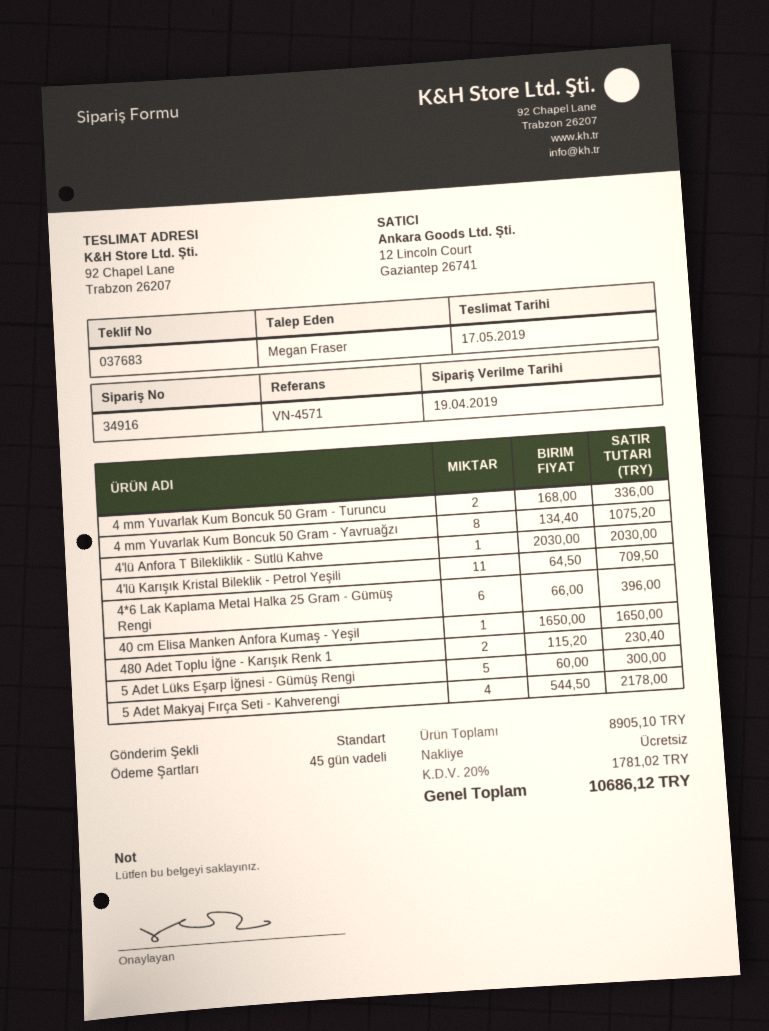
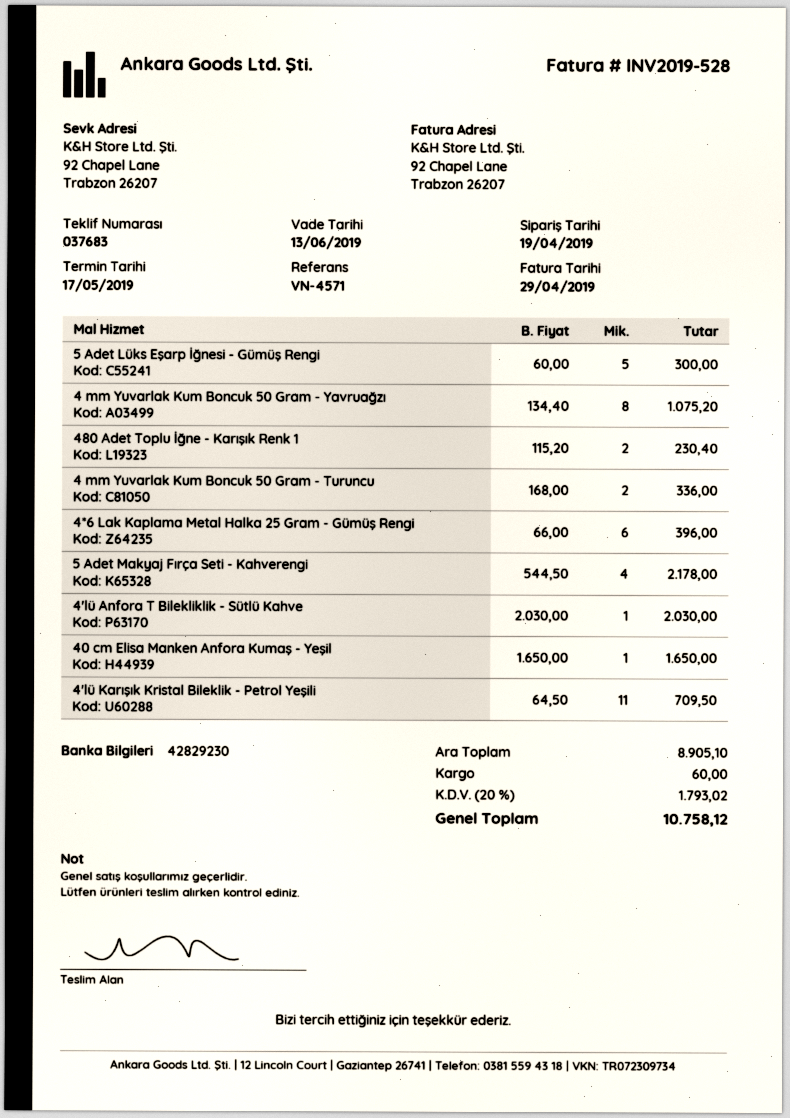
shipping: 0.00 -> 60.00
tax: 20% = 1781.02 -> 20% = 1793.02
total: 10686.12 -> 10758.12

